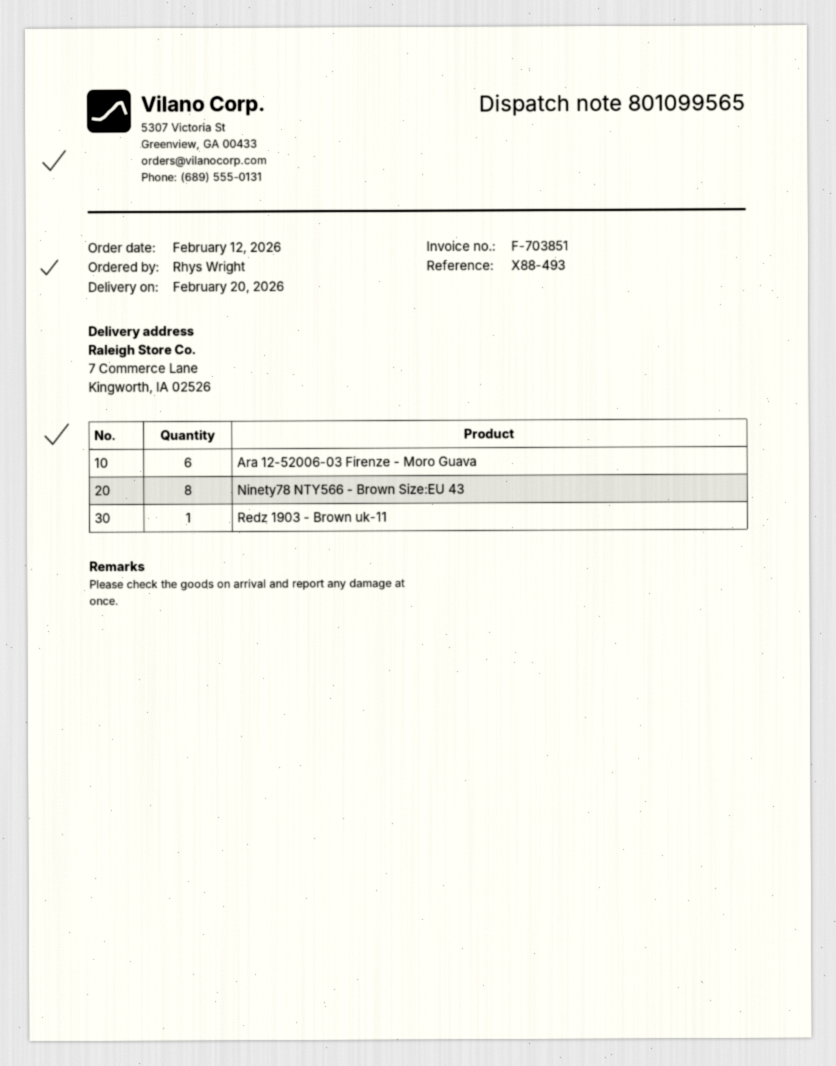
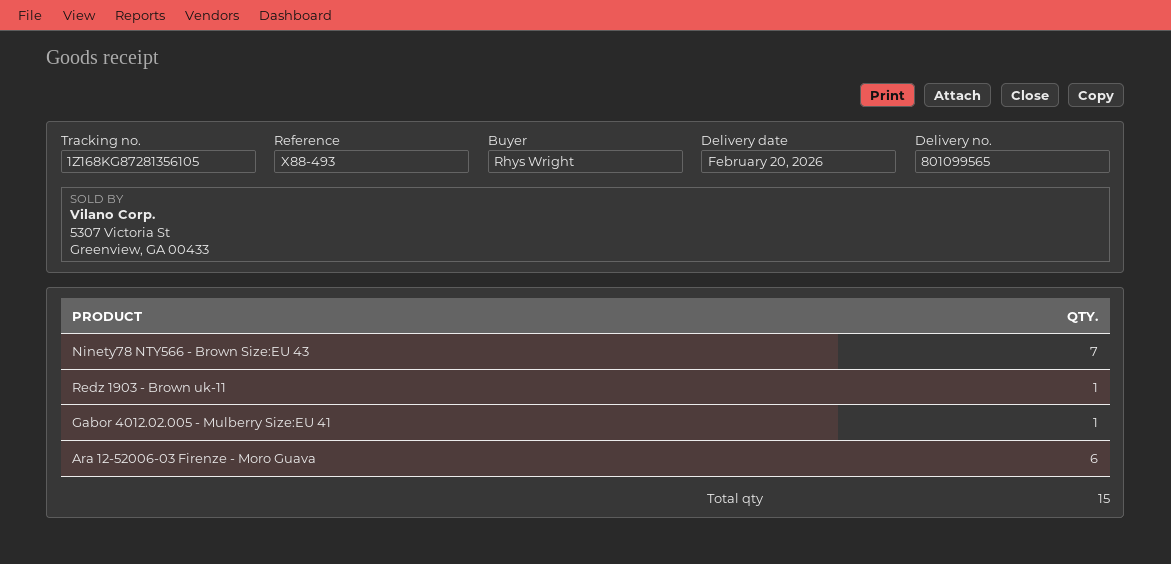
Ninety78 NTY566 - Brown Size:EU 43: 8 -> 7
Gabor 4012.02.005 - Mulberry Size:EU 41: none -> 1

